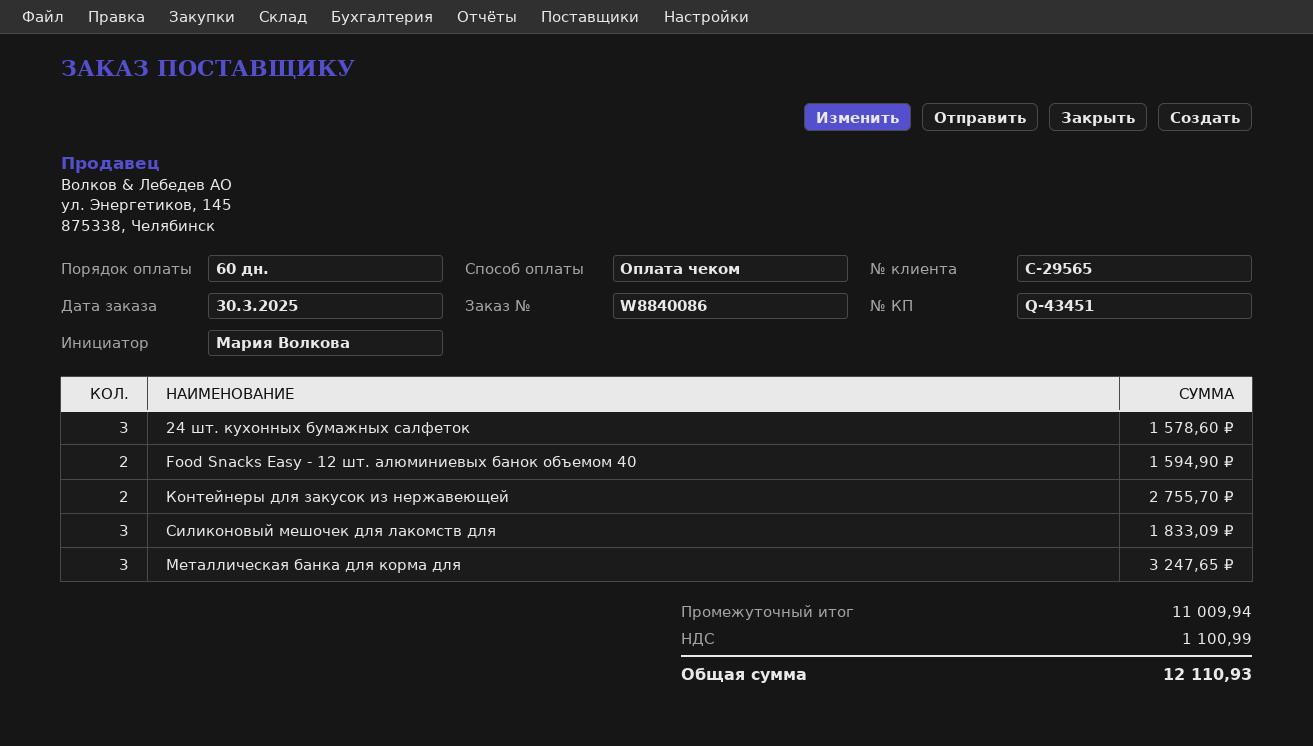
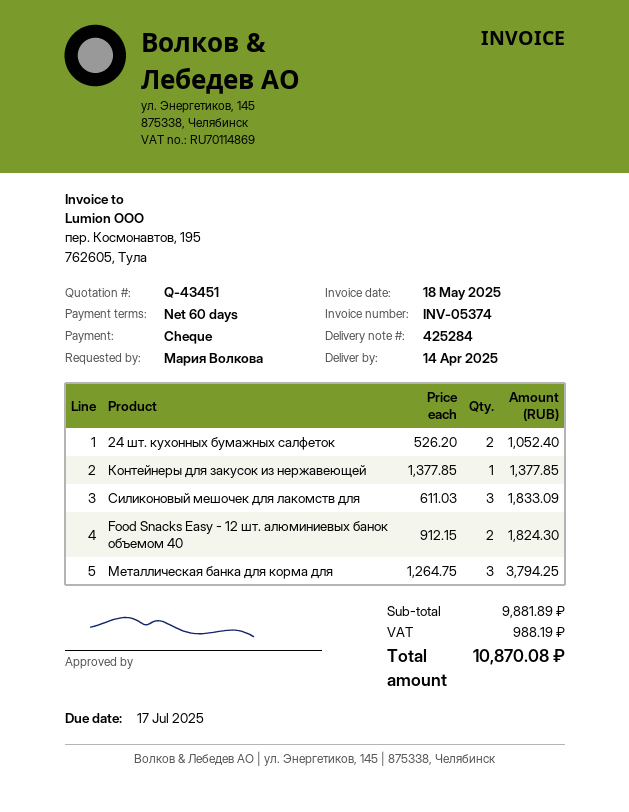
24 шт. кухонных бумажных салфеток: 3 for 1578.60 -> 2 for 1052.40
Food Snacks Easy - 12 шт. алюминиевых банок объемом 40: 2 for 1594.90 -> 2 for 1824.30
Контейнеры для закусок из нержавеющей: 2 for 2755.70 -> 1 for 1377.85
Металлическая банка для корма для: 3 for 3247.65 -> 3 for 3794.25
subtotal: 11009.94 -> 9881.89
tax: 1100.99 -> 988.19
total: 12110.93 -> 10870.08

